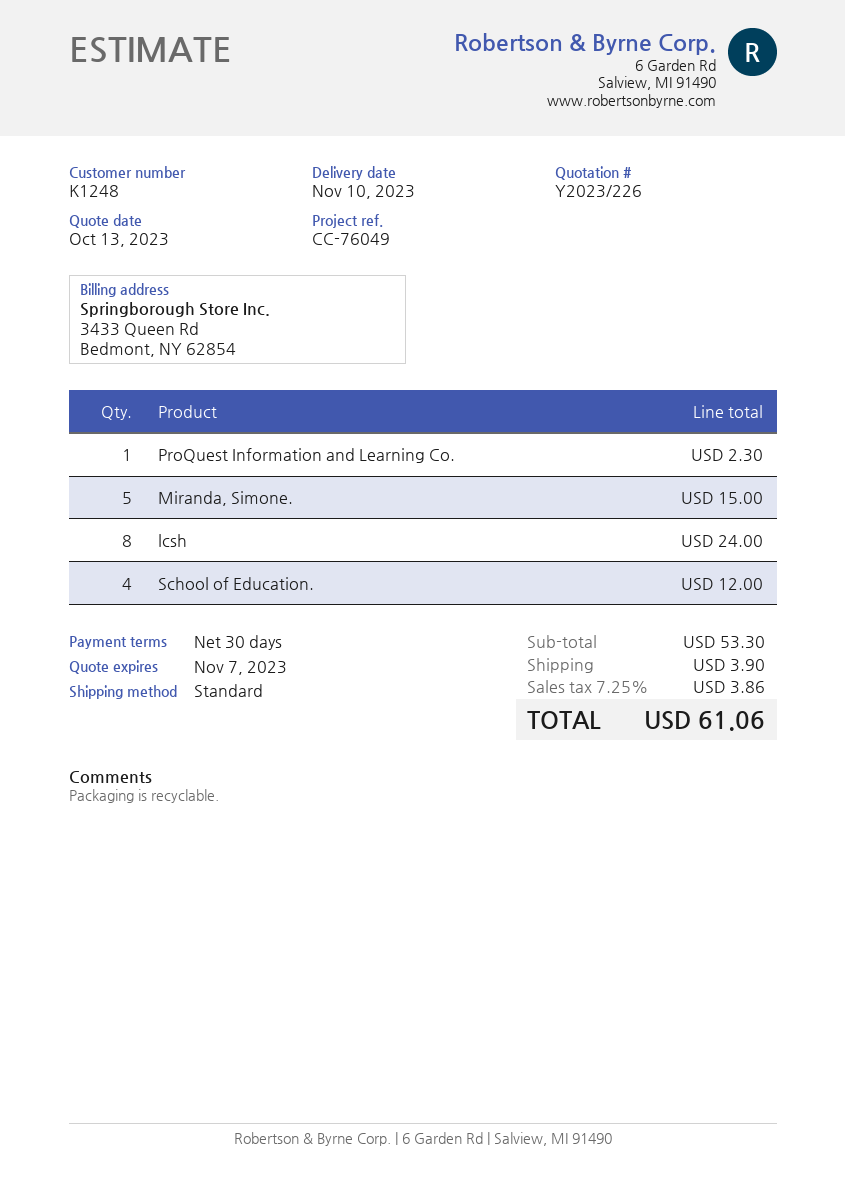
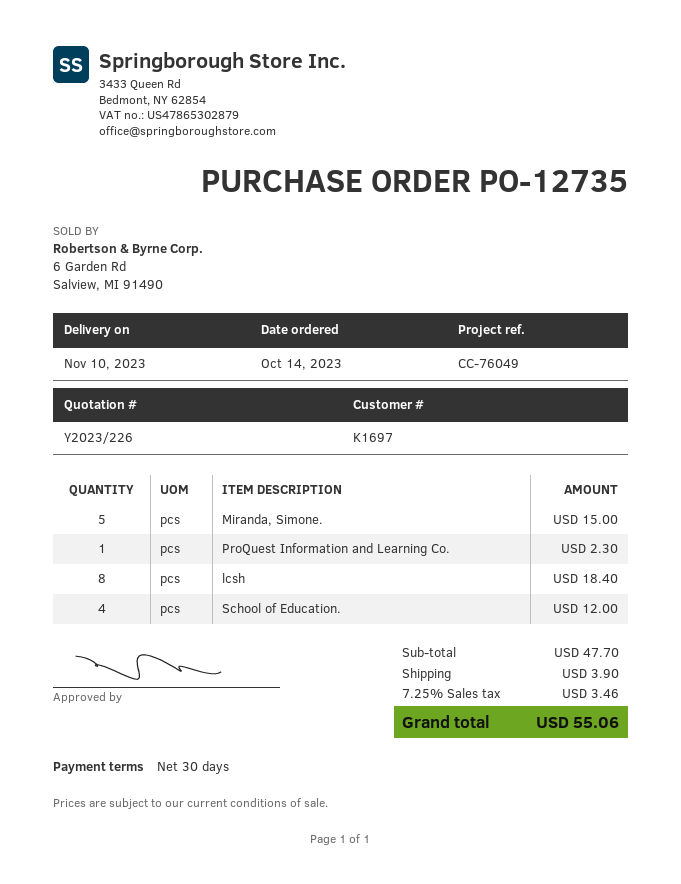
customer number: K1248 -> K1697
lcsh: 8 for 24.00 -> 8 for 18.40
subtotal: 53.30 -> 47.70
tax: 7.25% = 3.86 -> 7.25% = 3.46
total: 61.06 -> 55.06

